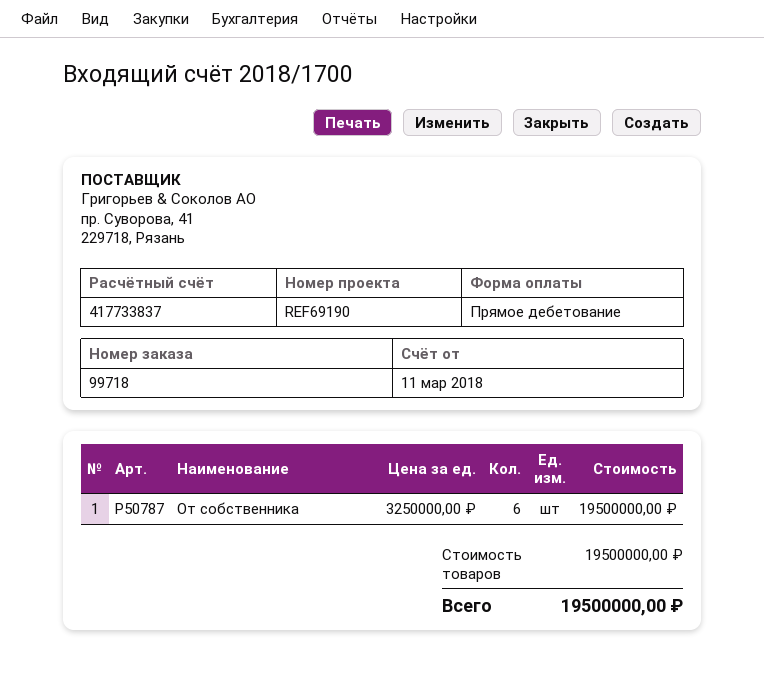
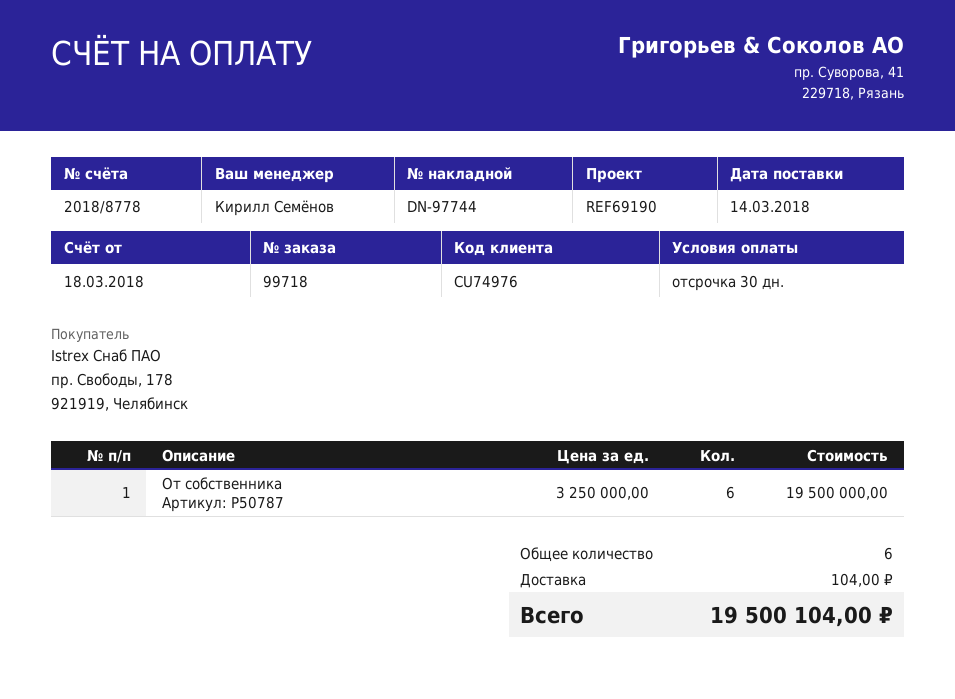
invoice number: 2018/1700 -> 2018/8778
invoice date: 2018-03-11 -> 2018-03-18
shipping: none -> 104.00
total: 19500000.00 -> 19500104.00

